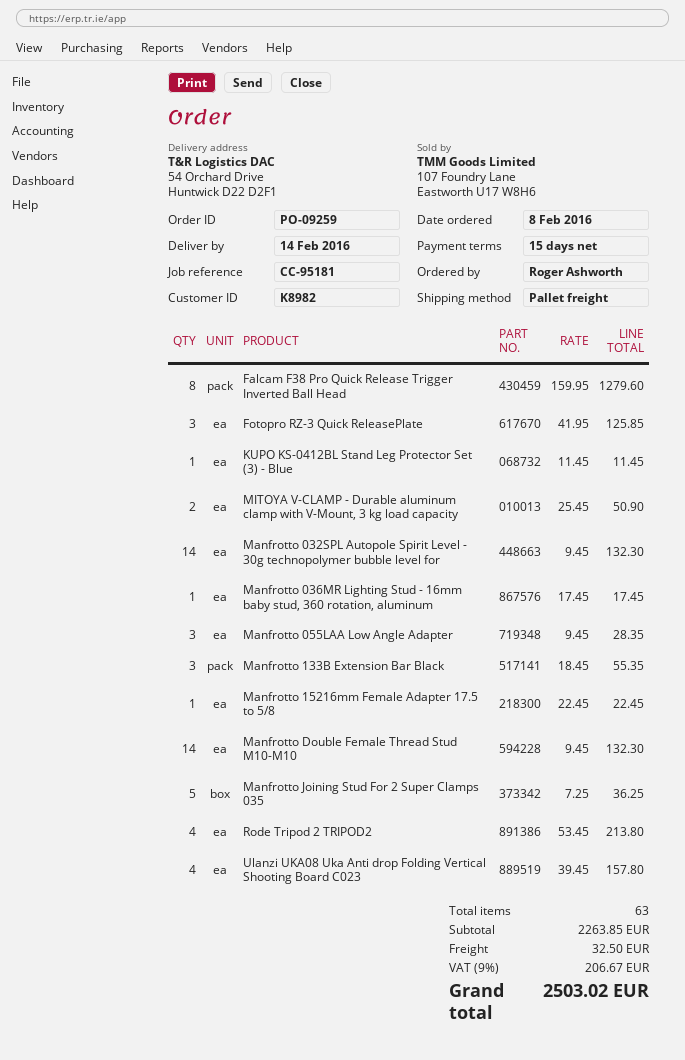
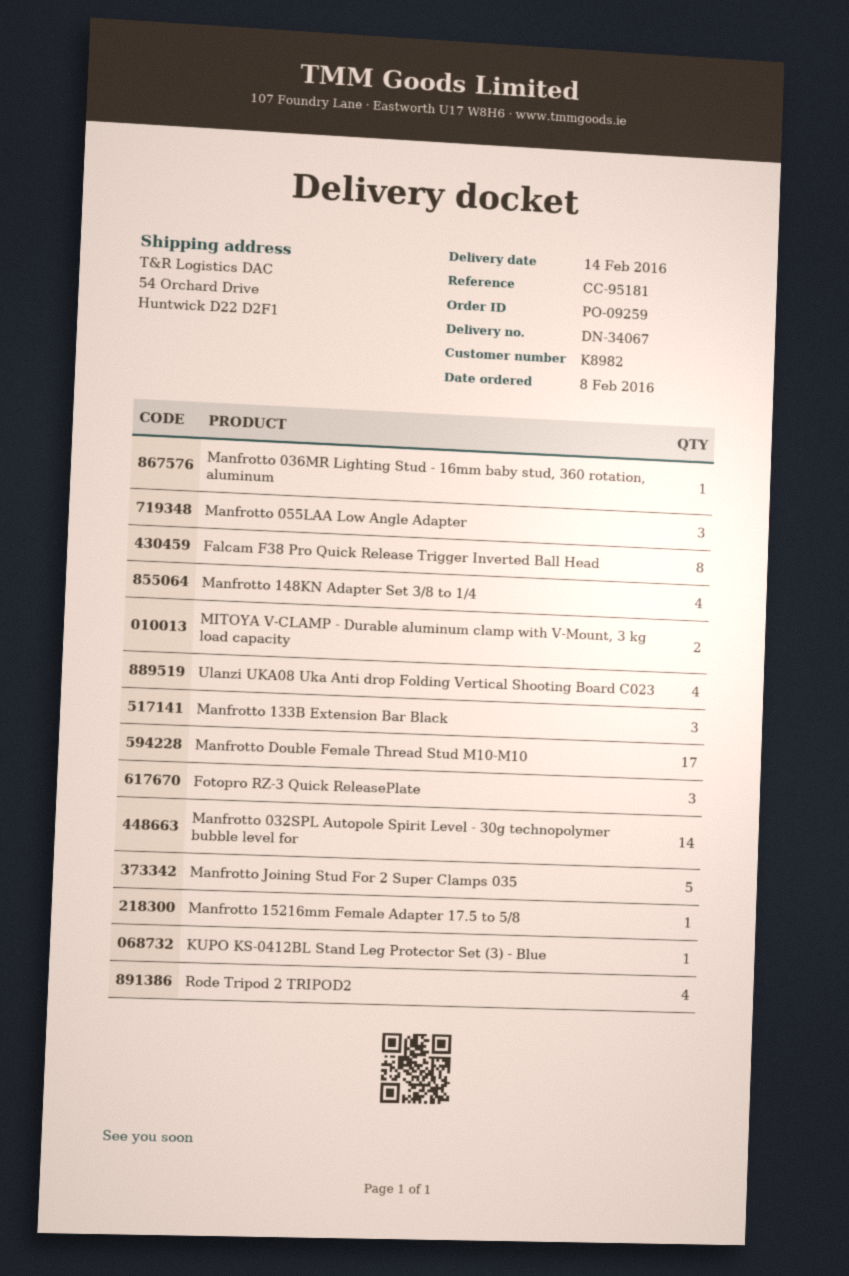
Manfrotto Double Female Thread Stud M10-M10: 14 -> 17
Manfrotto 148KN Adapter Set 3/8 to 1/4: none -> 4

